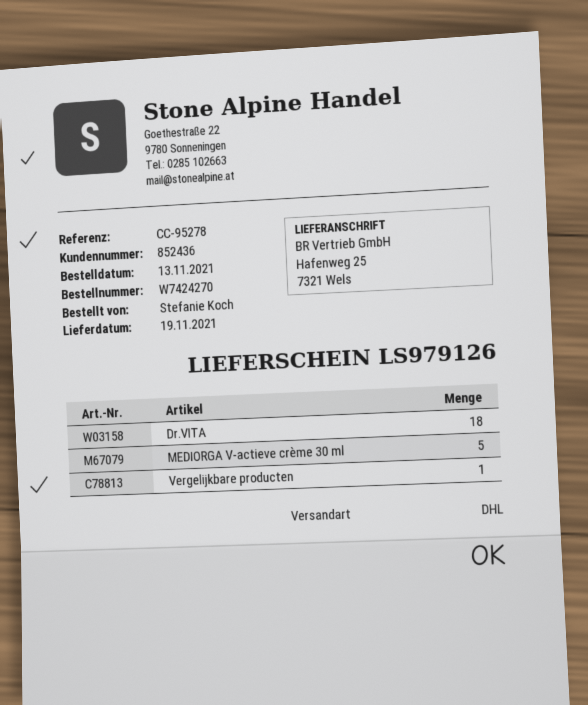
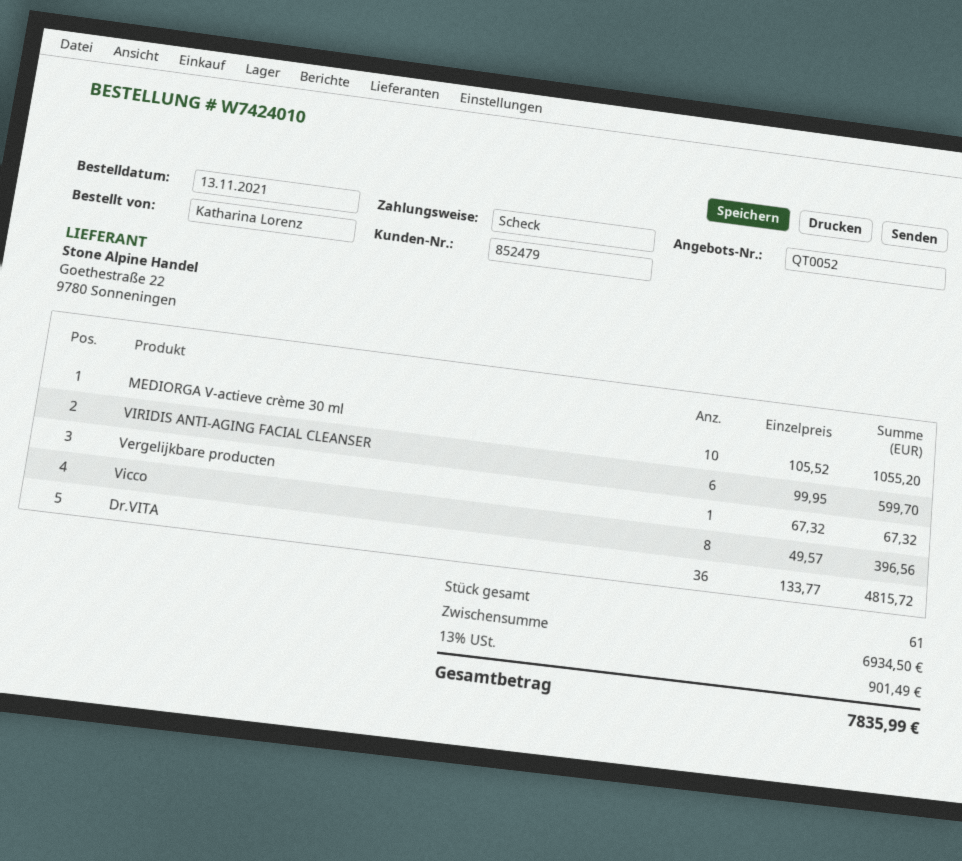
order number: W7424270 -> W7424010
customer number: 852436 -> 852479
ordered by: Stefanie Koch -> Katharina Lorenz
Dr.VITA: 18 -> 36
MEDIORGA V-actieve crème 30 ml: 5 -> 10
VIRIDIS ANTI-AGING FACIAL CLEANSER: none -> 6
Vicco: none -> 8

